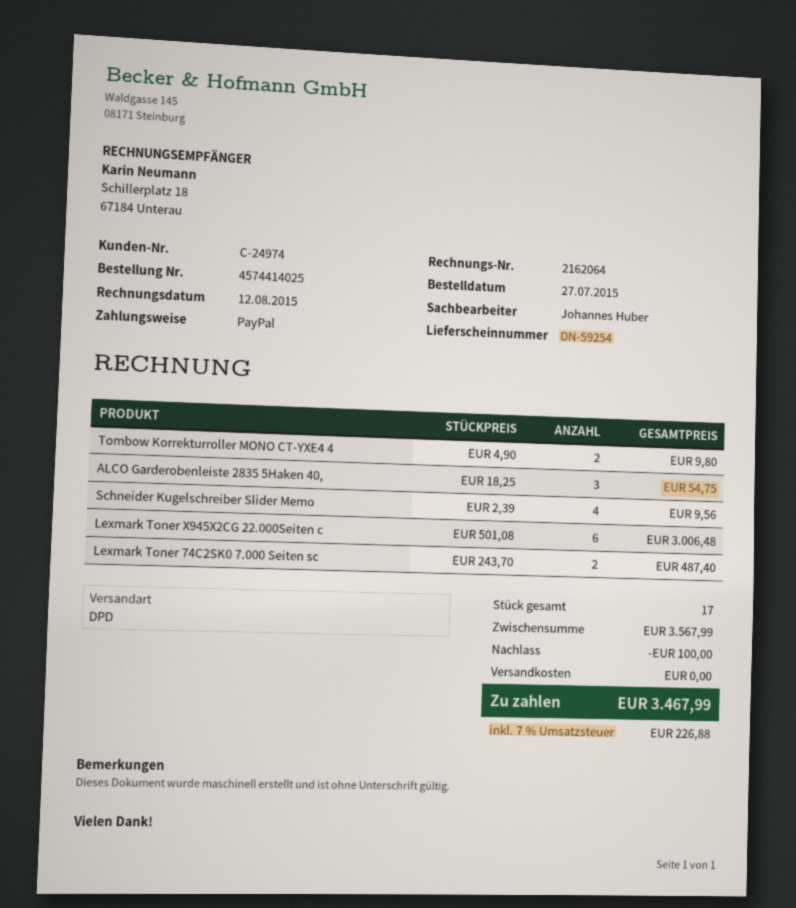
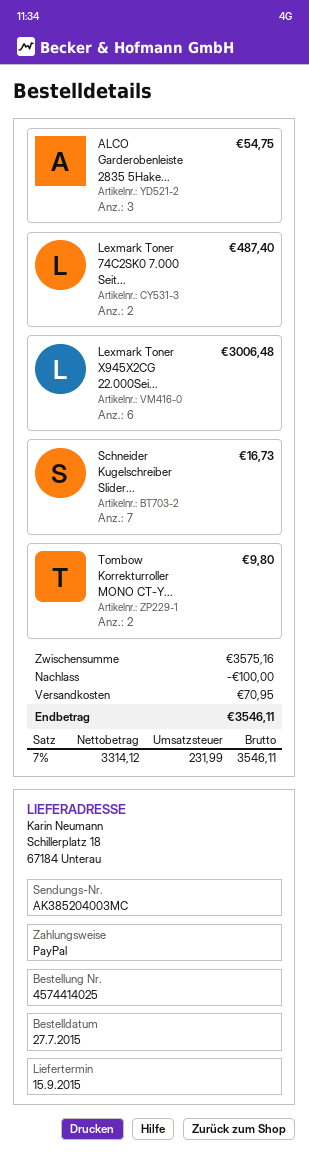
Schneider Kugelschreiber Slider Memo: 4 for 9.56 -> 7 for 16.73
subtotal: 3567.99 -> 3575.16
shipping: 0.00 -> 70.95
tax: 7% = 226.88 -> 7% = 231.99
total: 3467.99 -> 3546.11

